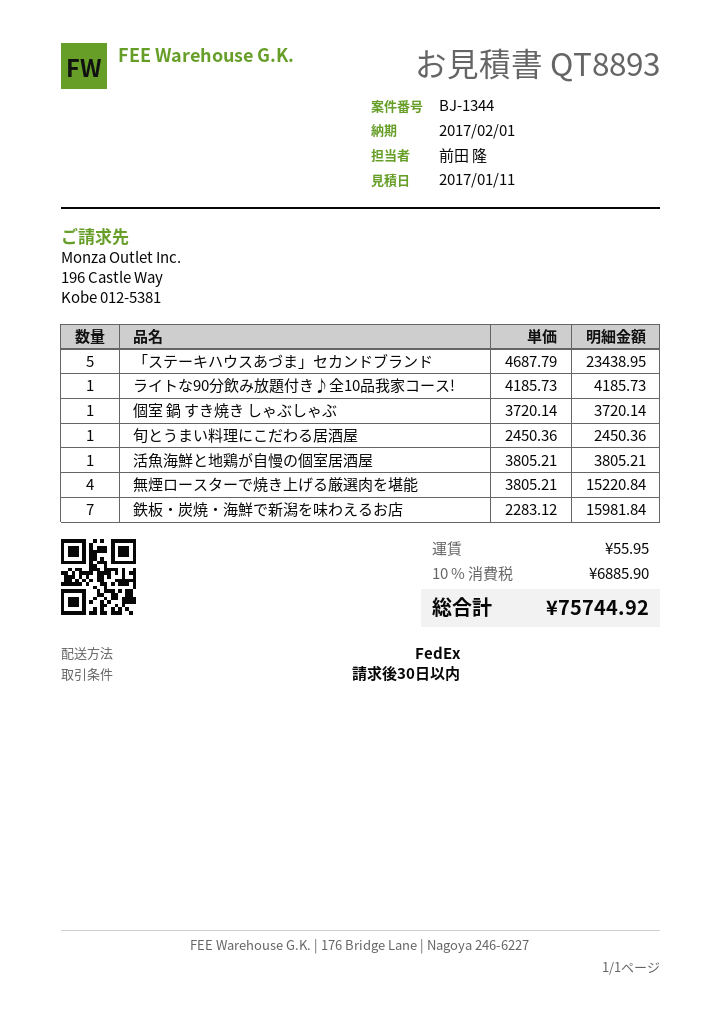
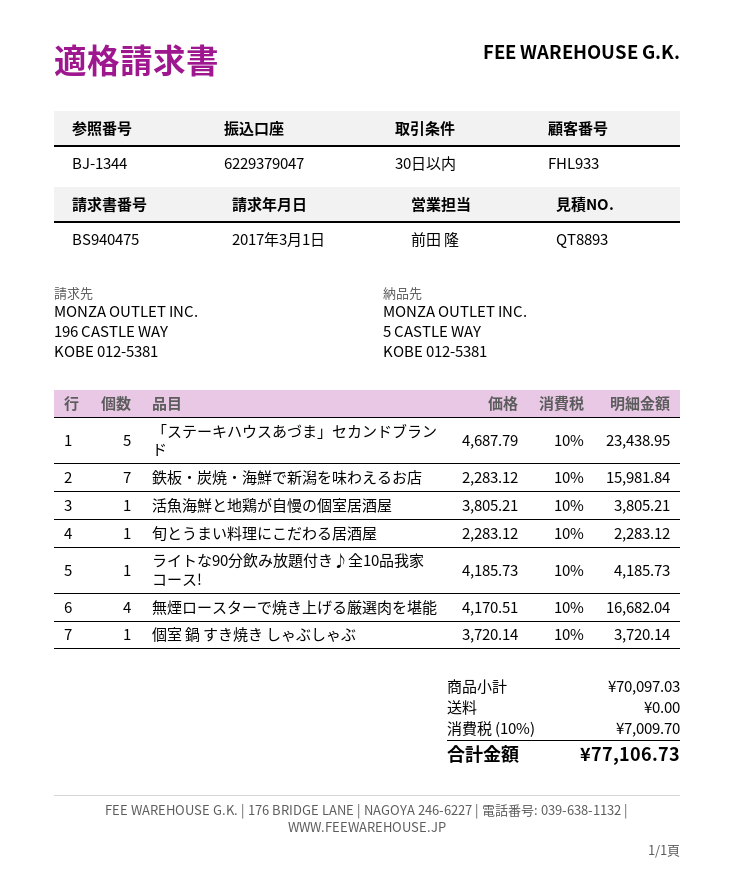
旬とうまい料理にこだわる居酒屋: 1 x 2450.36 = 2450.36 -> 1 x 2283.12 = 2283.12
無煙ロースターで焼き上げる厳選肉を堪能: 4 x 3805.21 = 15220.84 -> 4 x 4170.51 = 16682.04
shipping: 55.95 -> 0.00
tax: 10% = 6885.90 -> 10% = 7009.70
total: 75744.92 -> 77106.73

